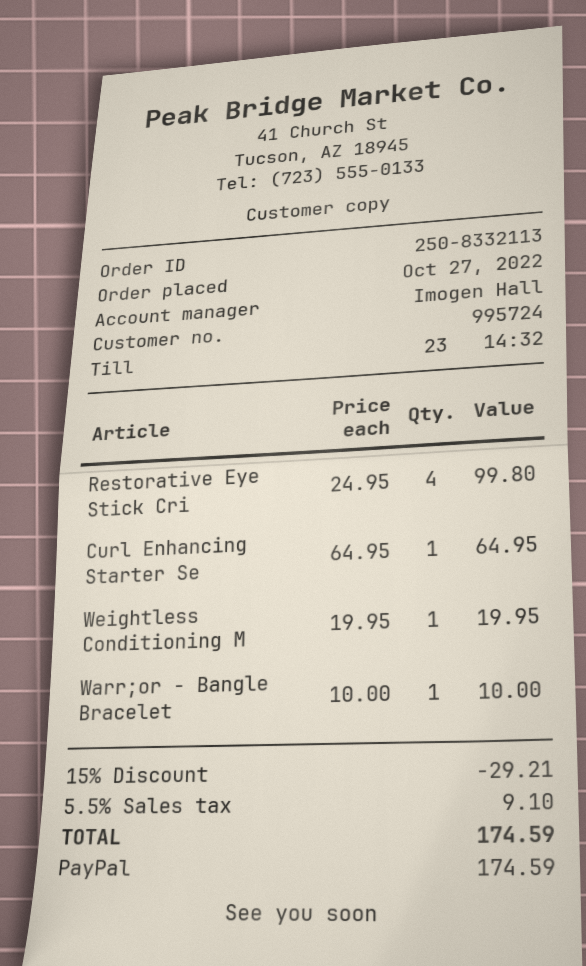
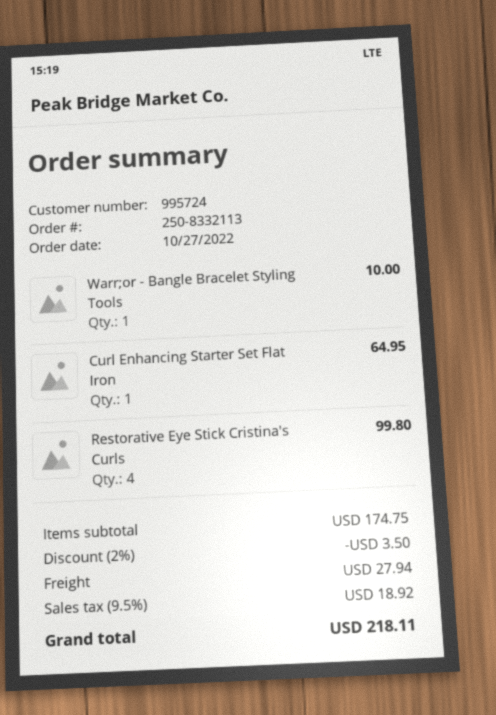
Weightless Conditioning M: 1 for 19.95 -> none
discount: 15% = 29.21 -> 2% = 3.50
shipping: none -> 27.94
tax: 5.5% = 9.10 -> 9.5% = 18.92
total: 174.59 -> 218.11

